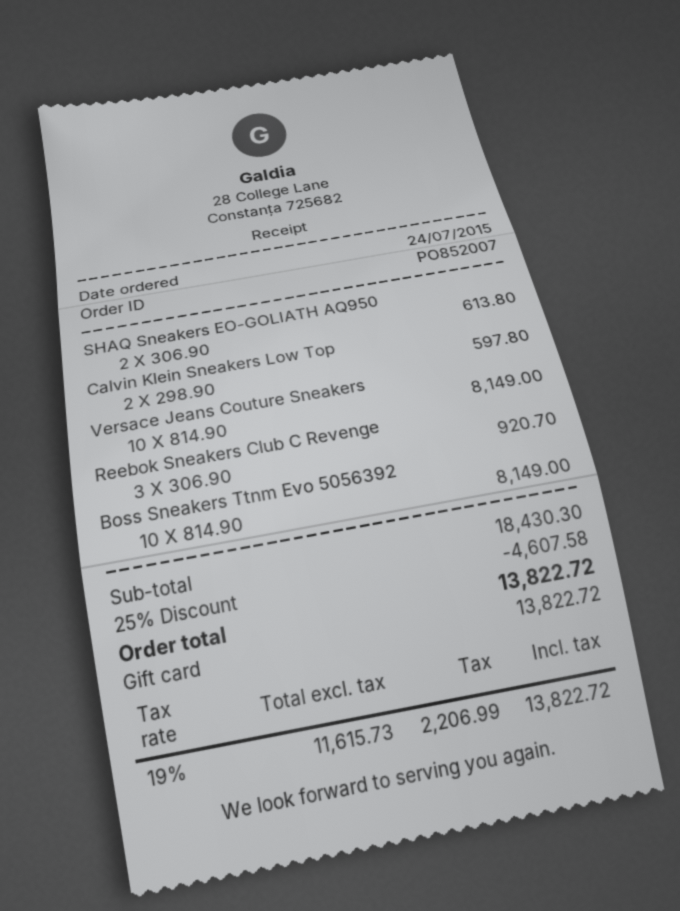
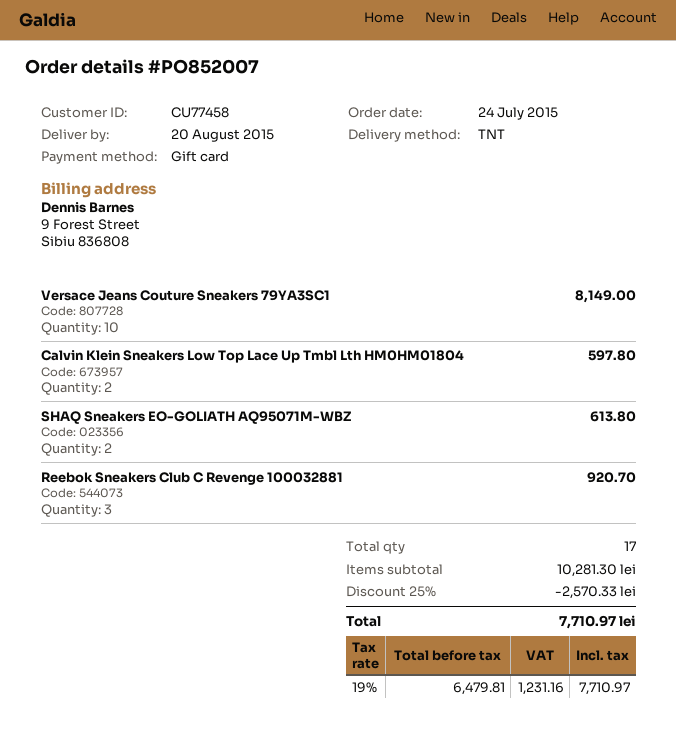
Boss Sneakers Ttnm Evo 5056392: 10 for 8149.00 -> none
subtotal: 18430.30 -> 10281.30
discount: 25% = 4607.58 -> 25% = 2570.33
net: 11615.73 -> 6479.81
tax: 19% = 2206.99 -> 19% = 1231.16
total: 13822.72 -> 7710.97

